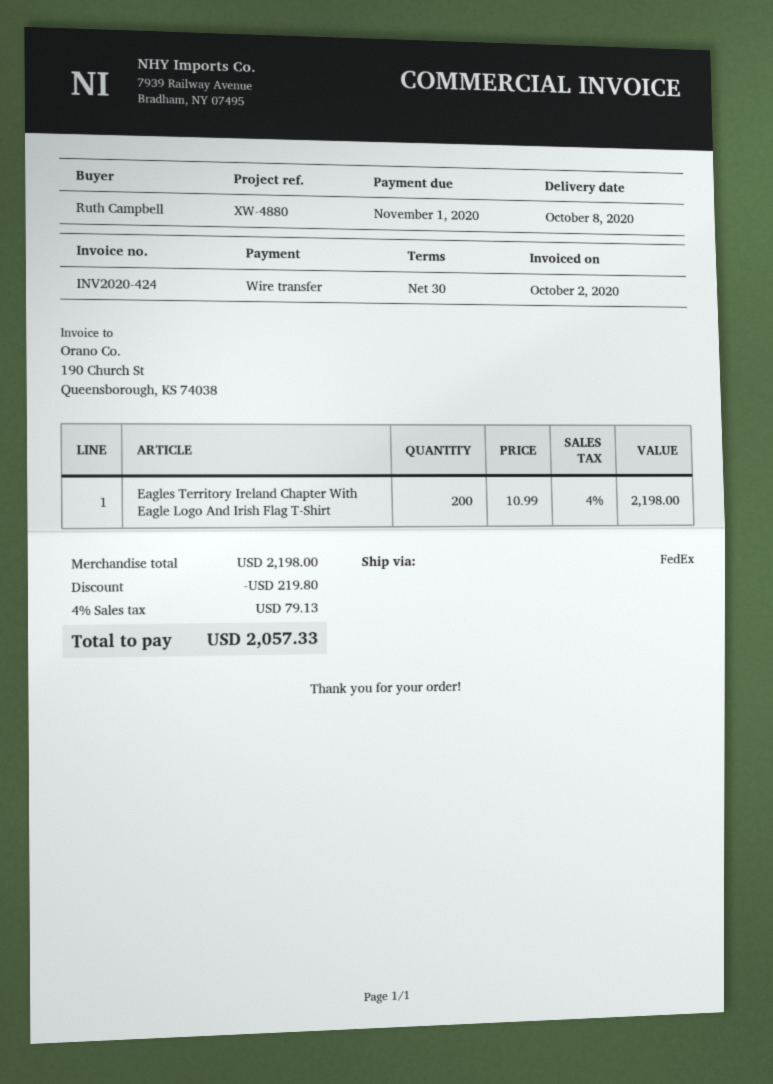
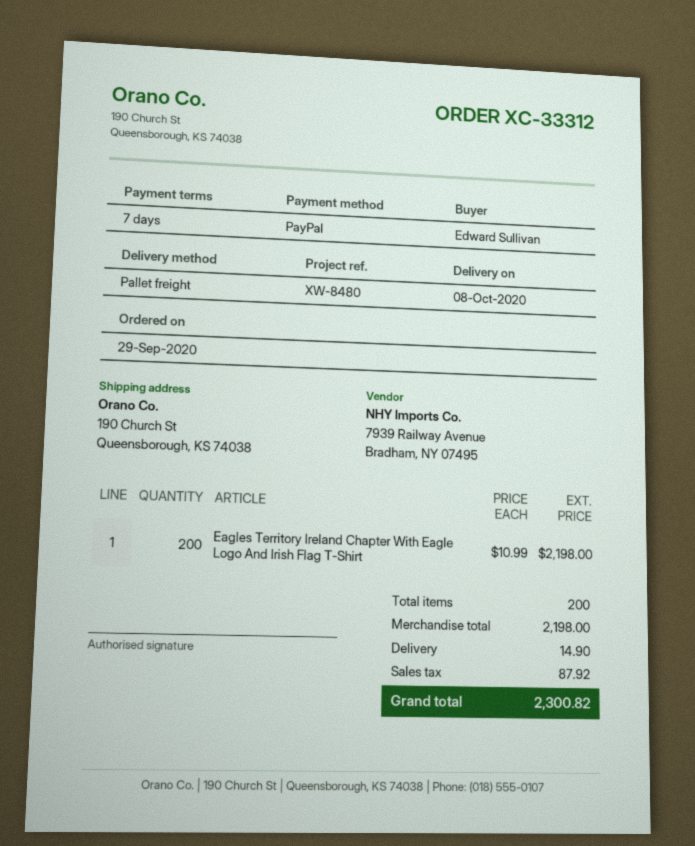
payment terms: 30 days -> 7 days
reference: XW-4880 -> XW-8480
ordered by: Ruth Campbell -> Edward Sullivan
payment method: bank transfer -> PayPal
shipping method: FedEx -> pallet freight
discount: 219.80 -> none
shipping: none -> 14.90
tax: 79.13 -> 87.92
total: 2057.33 -> 2300.82

